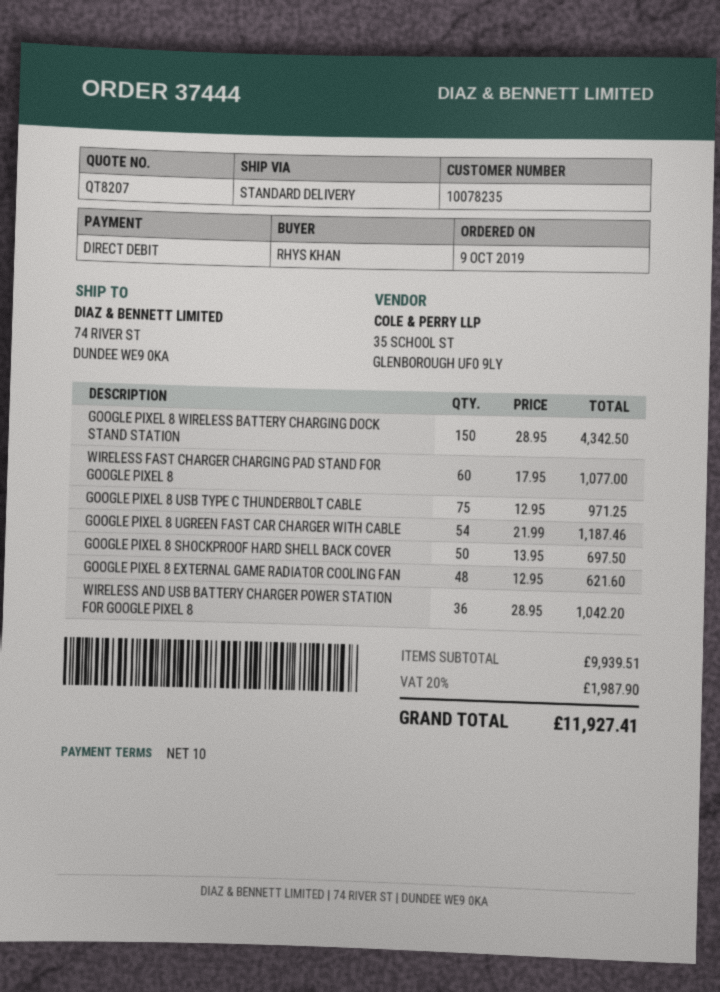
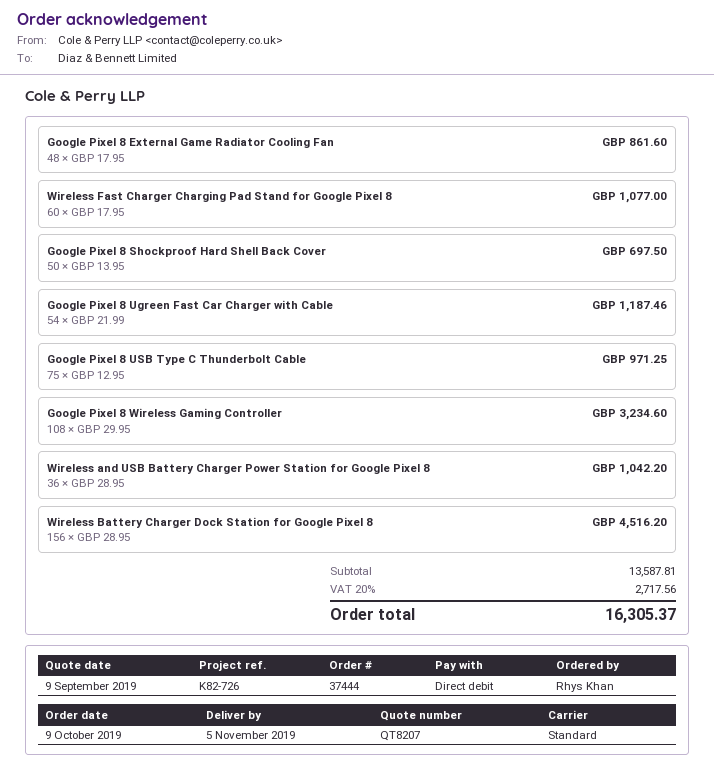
GOOGLE PIXEL 8 WIRELESS BATTERY CHARGING DOCK STAND STATION: 150 x 28.95 = 4342.50 -> none
GOOGLE PIXEL 8 EXTERNAL GAME RADIATOR COOLING FAN: 48 x 12.95 = 621.60 -> 48 x 17.95 = 861.60
Google Pixel 8 Wireless Gaming Controller: none -> 108 x 29.95 = 3234.60
Wireless Battery Charger Dock Station for Google Pixel 8: none -> 156 x 28.95 = 4516.20
subtotal: 9939.51 -> 13587.81
tax: 20% = 1987.90 -> 20% = 2717.56
total: 11927.41 -> 16305.37

